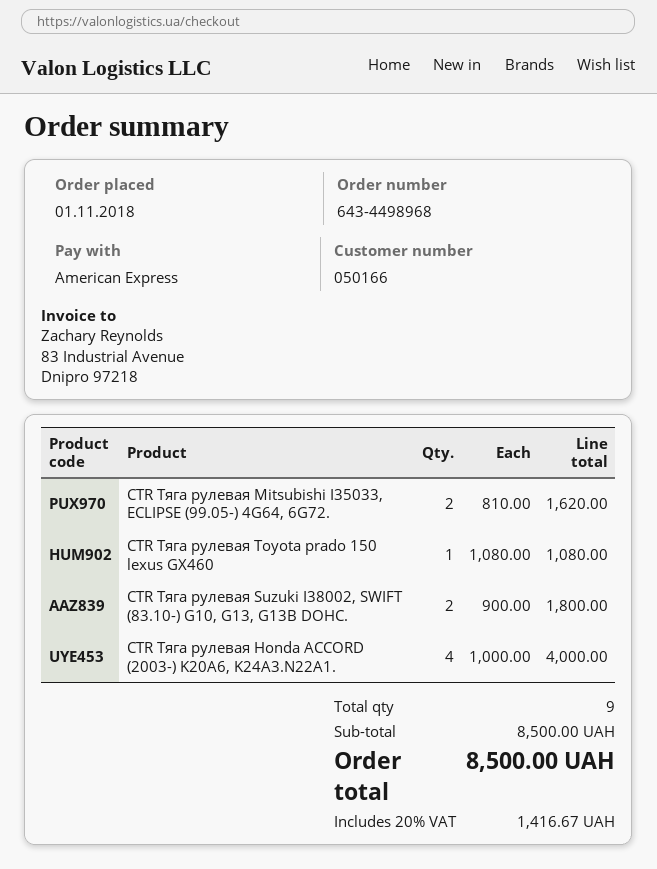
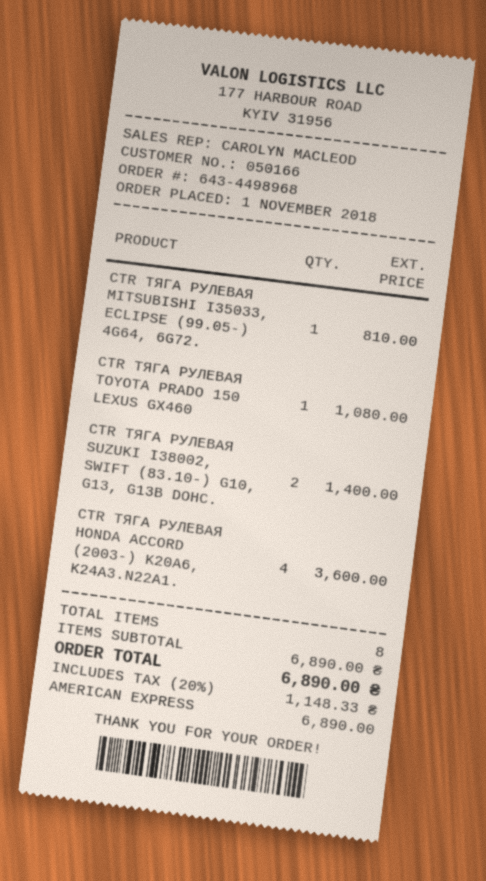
CTR Тяга рулевая Mitsubishi I35033, ECLIPSE (99.05-) 4G64, 6G72.: 2 for 1620.00 -> 1 for 810.00
CTR Тяга рулевая Suzuki I38002, SWIFT (83.10-) G10, G13, G13B DOHC.: 2 for 1800.00 -> 2 for 1400.00
CTR Тяга рулевая Honda ACCORD (2003-) K20A6, K24A3.N22A1.: 4 for 4000.00 -> 4 for 3600.00
total quantity: 9 -> 8
subtotal: 8500.00 -> 6890.00
tax: 20% = 1416.67 -> 20% = 1148.33
total: 8500.00 -> 6890.00

